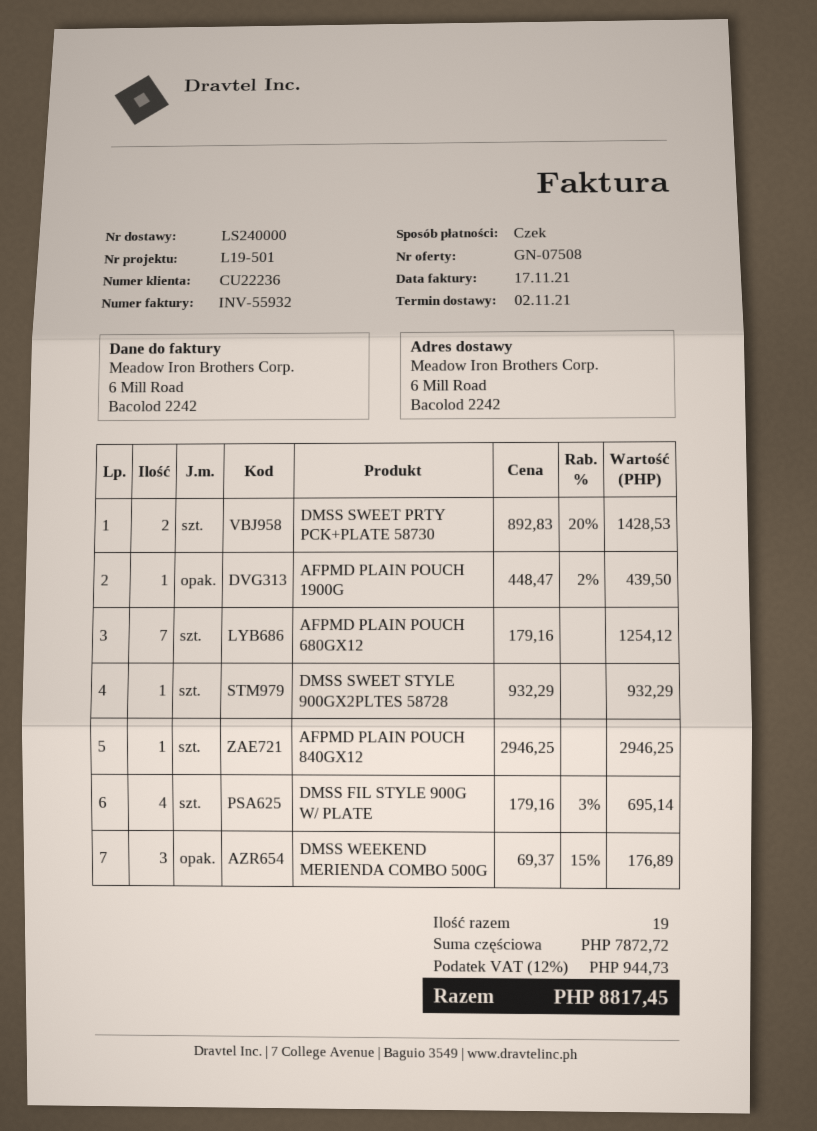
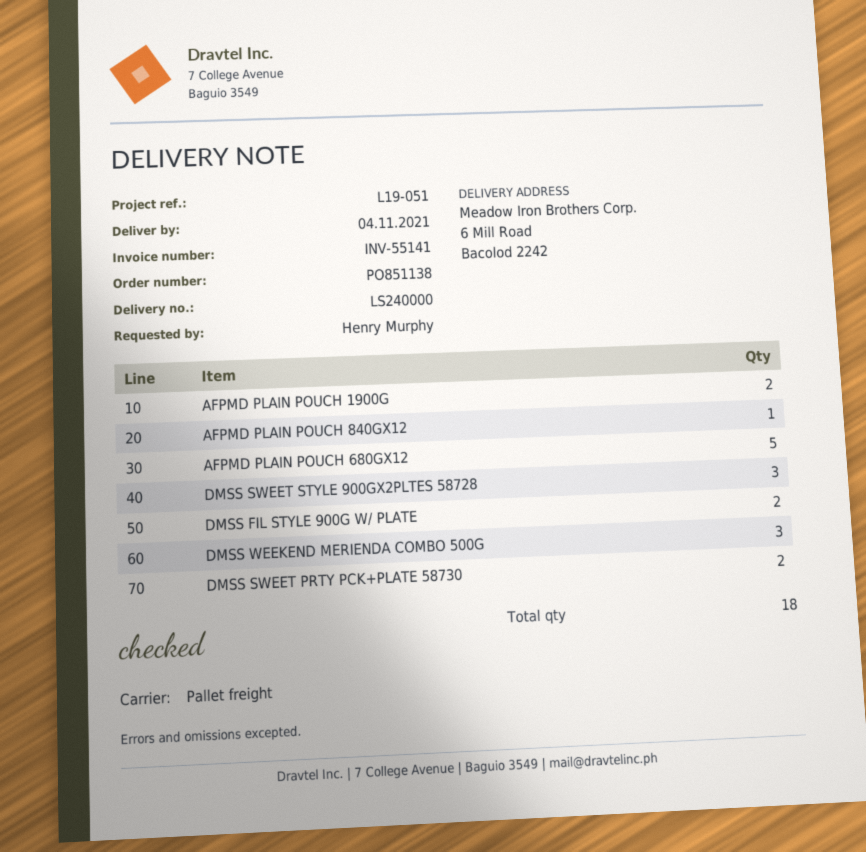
delivery date: 2021-11-02 -> 2021-11-04
invoice number: INV-55932 -> INV-55141
reference: L19-501 -> L19-051
AFPMD PLAIN POUCH 1900G: 1 -> 2
AFPMD PLAIN POUCH 680GX12: 7 -> 5
DMSS SWEET STYLE 900GX2PLTES 58728: 1 -> 3
DMSS FIL STYLE 900G W/ PLATE: 4 -> 2
total quantity: 19 -> 18

